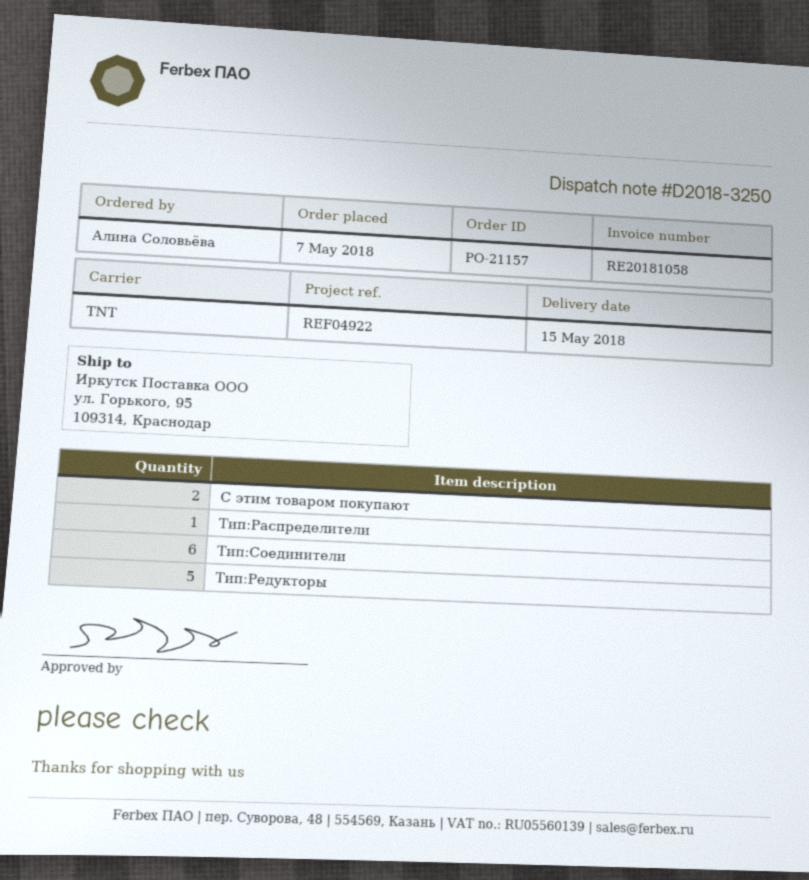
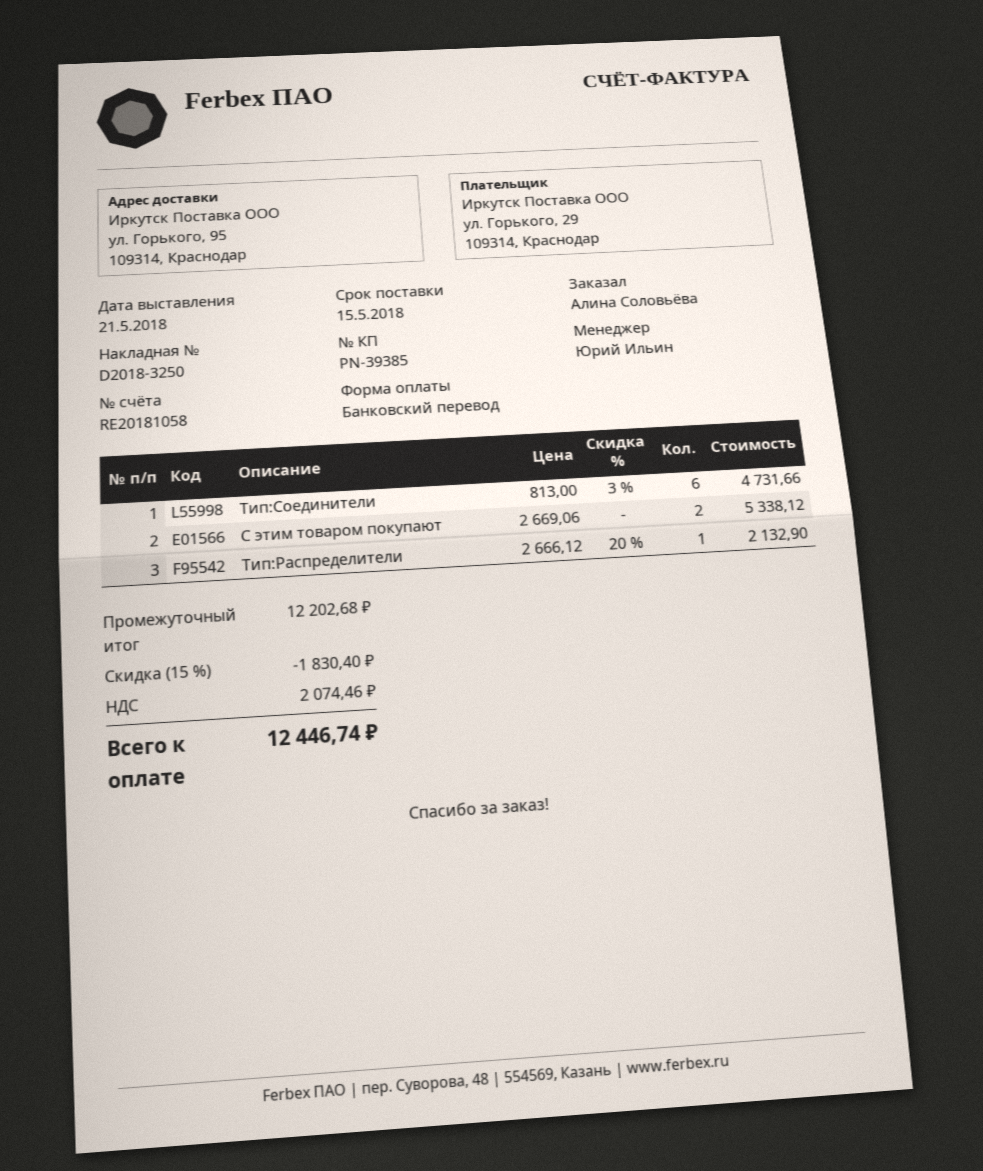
Тип:Редукторы: 5 -> none

